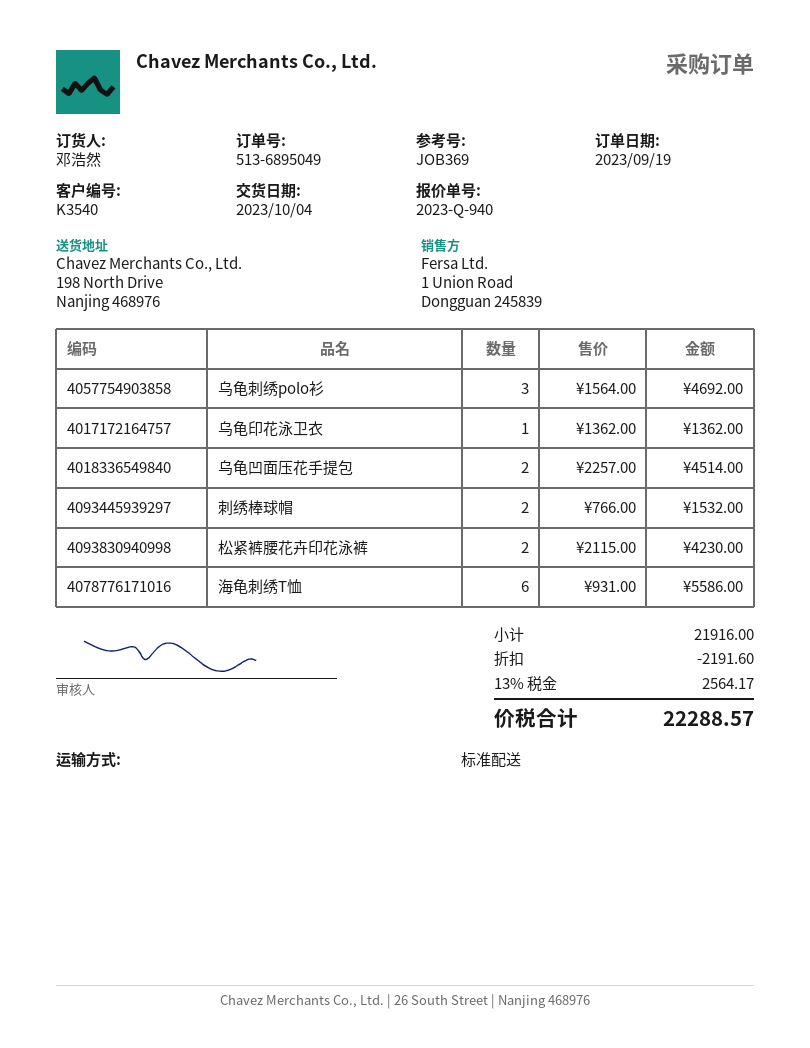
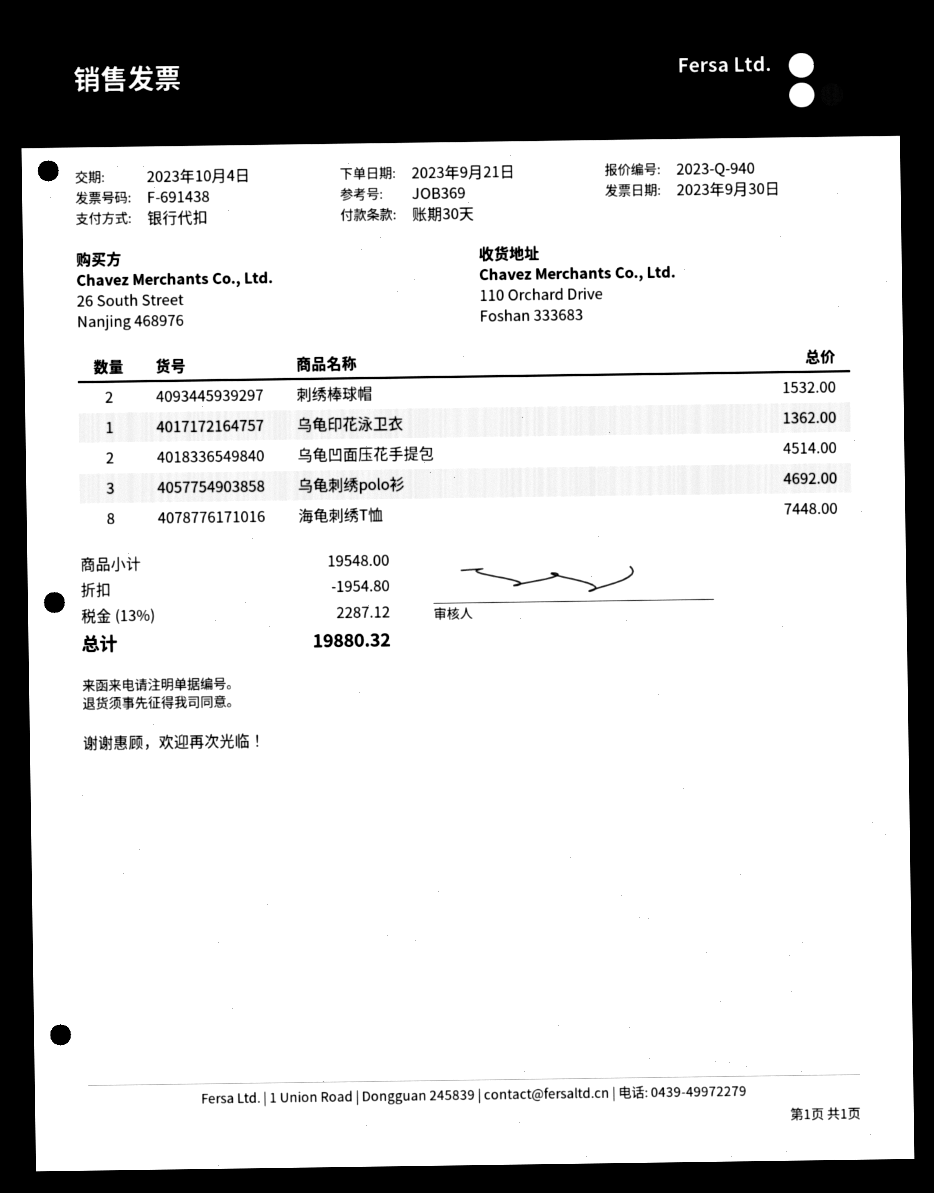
order date: 2023-09-19 -> 2023-09-21
ship to: 198 North Drive, Nanjing 468976 -> 110 Orchard Drive, Foshan 333683
松紧裤腰花卉印花泳裤: 2 for 4230.00 -> none
海龟刺绣T恤: 6 for 5586.00 -> 8 for 7448.00
subtotal: 21916.00 -> 19548.00
discount: 2191.60 -> 1954.80
tax: 13% = 2564.17 -> 13% = 2287.12
total: 22288.57 -> 19880.32

